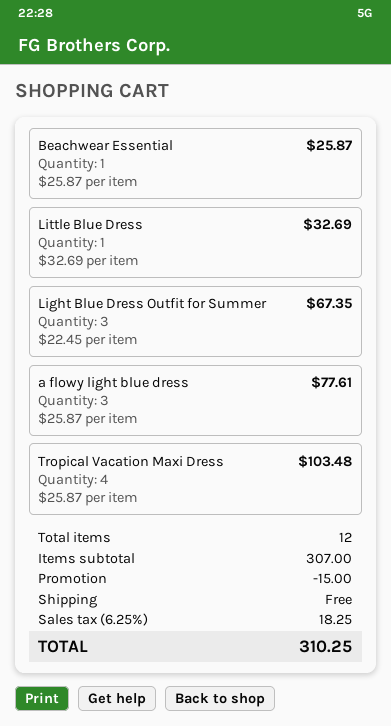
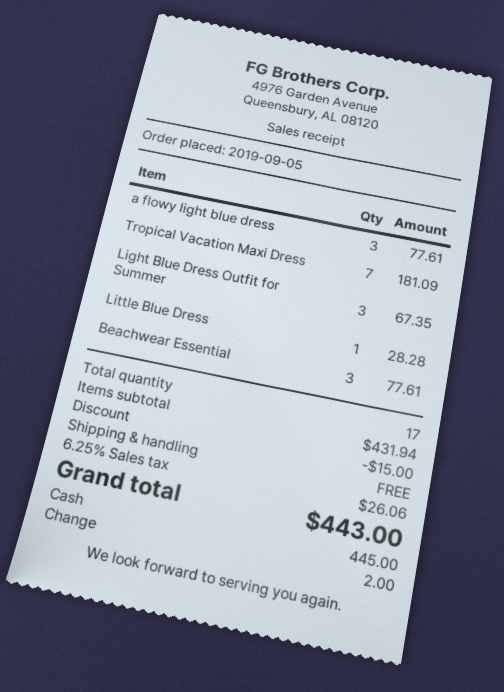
Beachwear Essential: 1 for 25.87 -> 3 for 77.61
Little Blue Dress: 1 for 32.69 -> 1 for 28.28
Tropical Vacation Maxi Dress: 4 for 103.48 -> 7 for 181.09
total quantity: 12 -> 17
subtotal: 307.00 -> 431.94
tax: 6.25% = 18.25 -> 6.25% = 26.06
total: 310.25 -> 443.00

